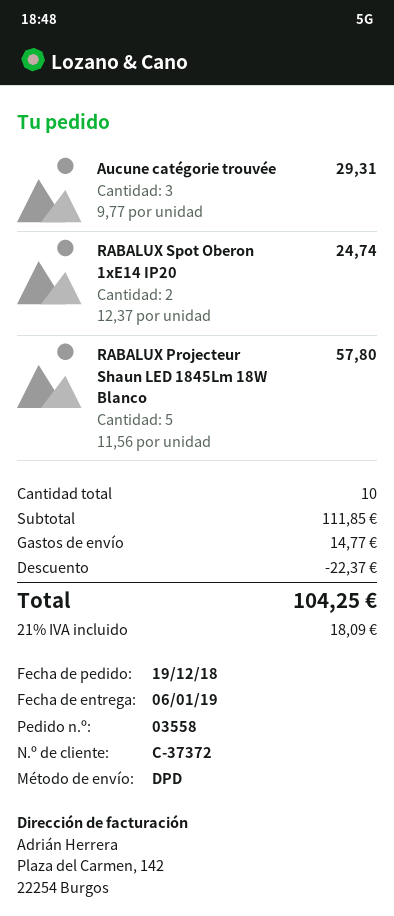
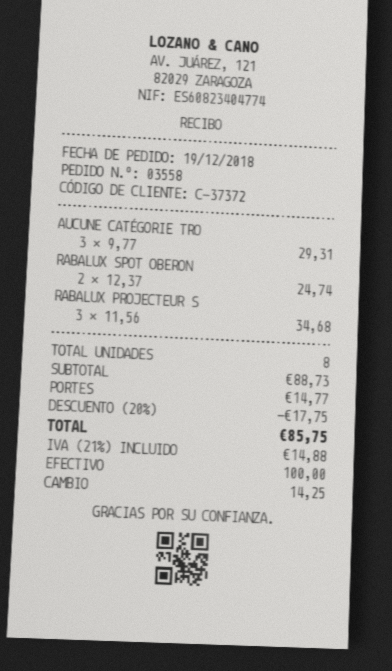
RABALUX Projecteur Shaun LED 1845Lm 18W Blanco: 5 x 11.56 = 57.80 -> 3 x 11.56 = 34.68
total quantity: 10 -> 8
subtotal: 111.85 -> 88.73
discount: 22.37 -> 17.75
tax: 21% = 18.09 -> 21% = 14.88
total: 104.25 -> 85.75

